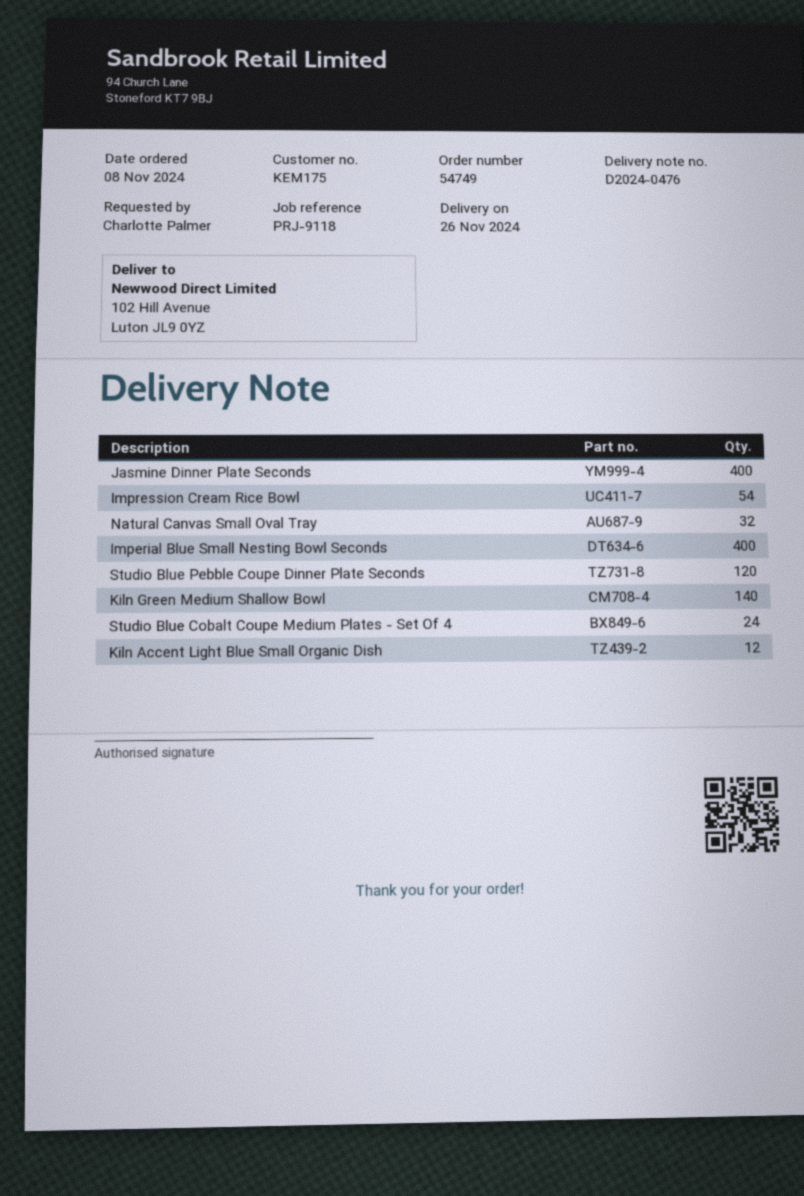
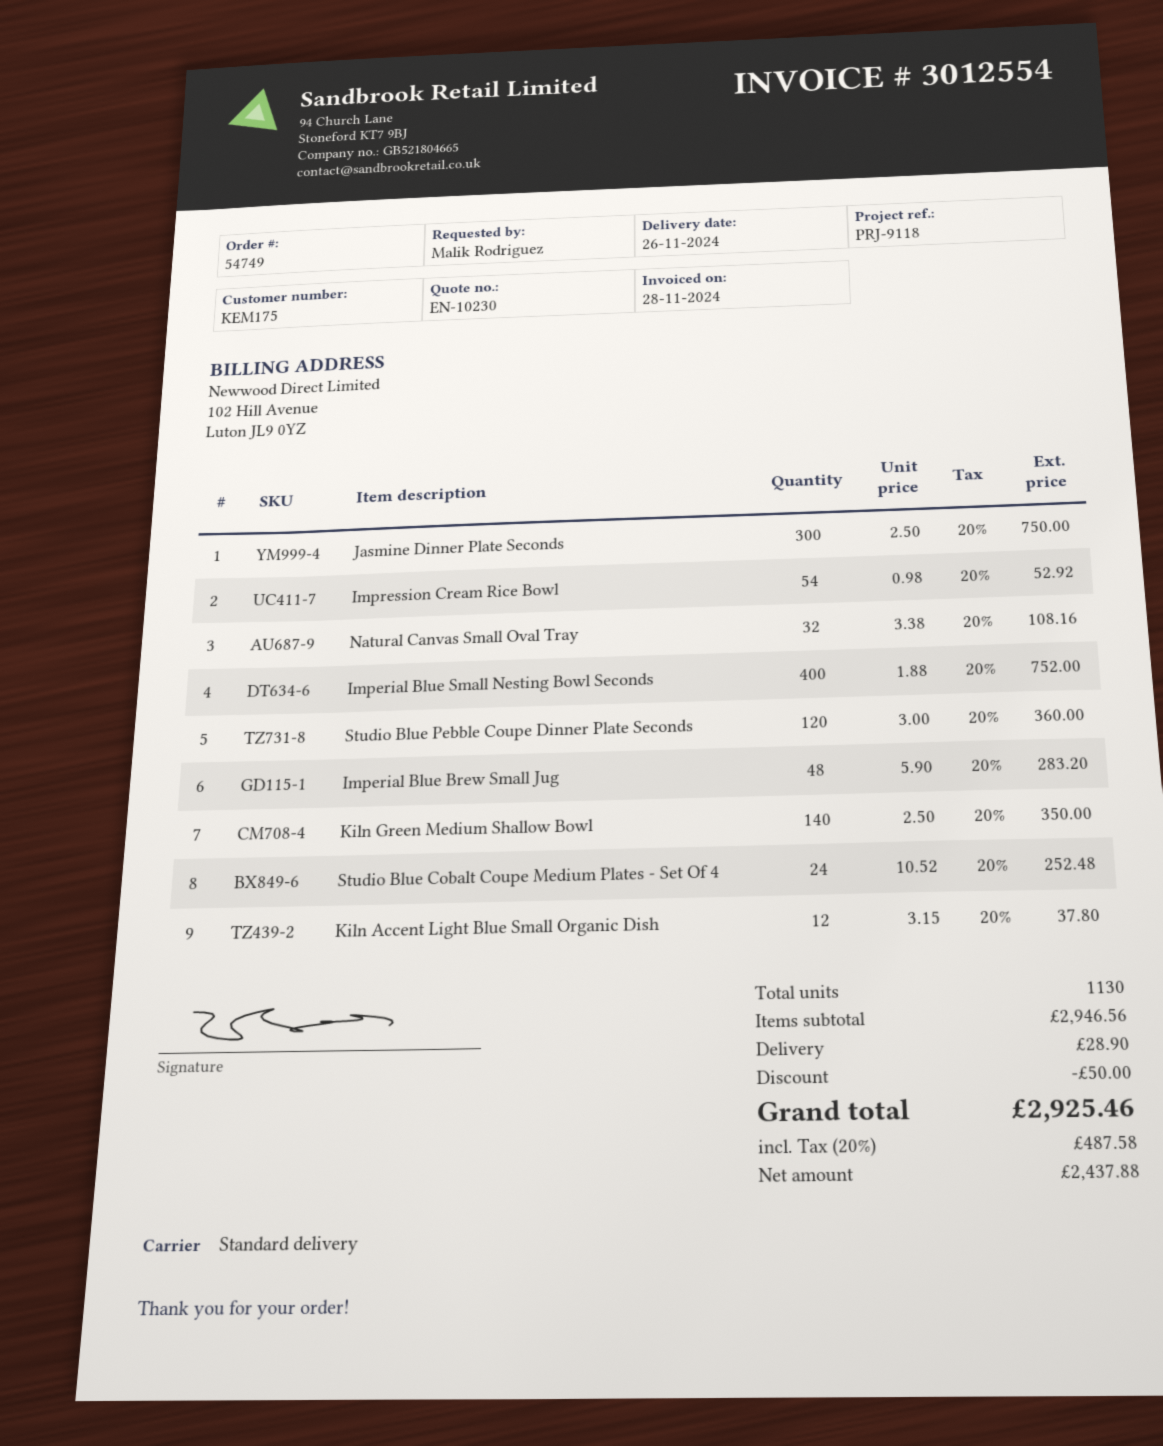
ordered by: Charlotte Palmer -> Malik Rodriguez
Jasmine Dinner Plate Seconds: 400 -> 300
Imperial Blue Brew Small Jug: none -> 48

